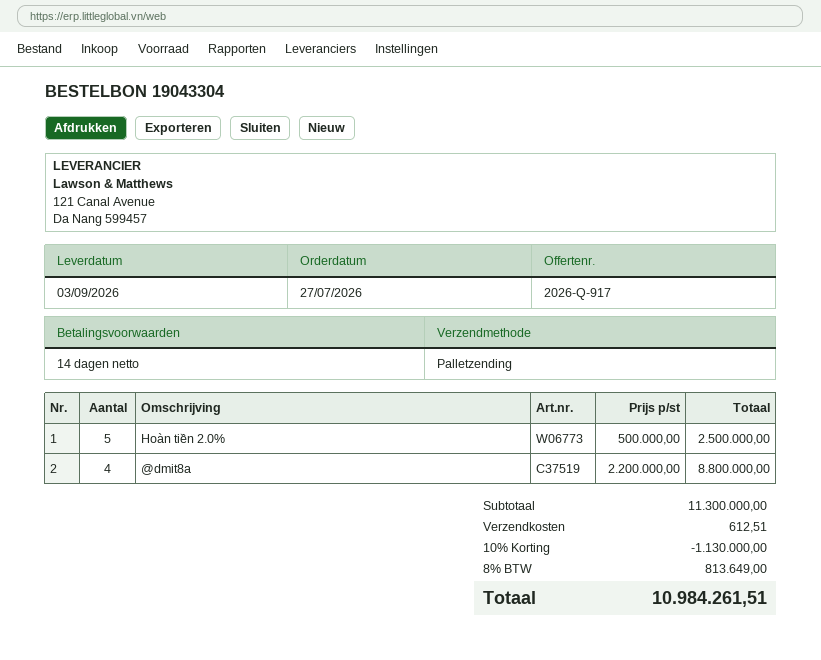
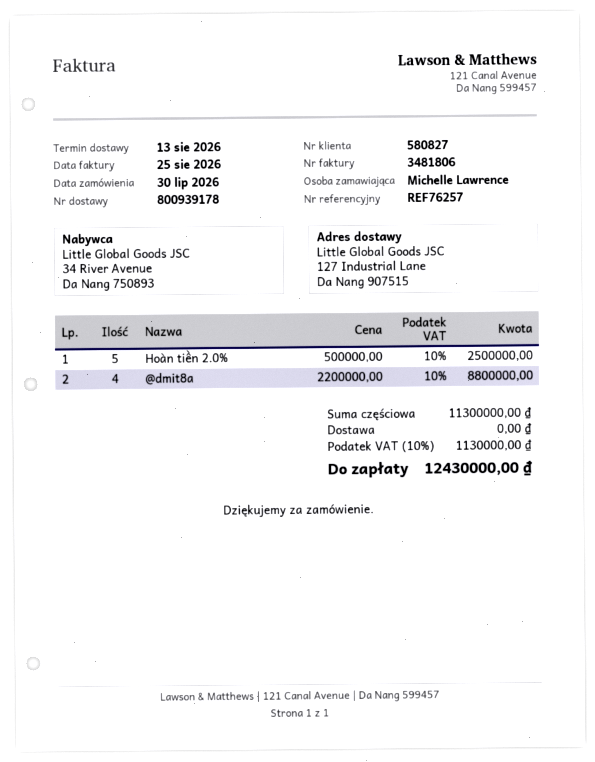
order date: 2026-07-27 -> 2026-07-30
delivery date: 2026-09-03 -> 2026-08-13
discount: 10% = 1130000.00 -> none
shipping: 612.51 -> 0.00
tax: 8% = 813649.00 -> 10% = 1130000.00
total: 10984261.51 -> 12430000.00

